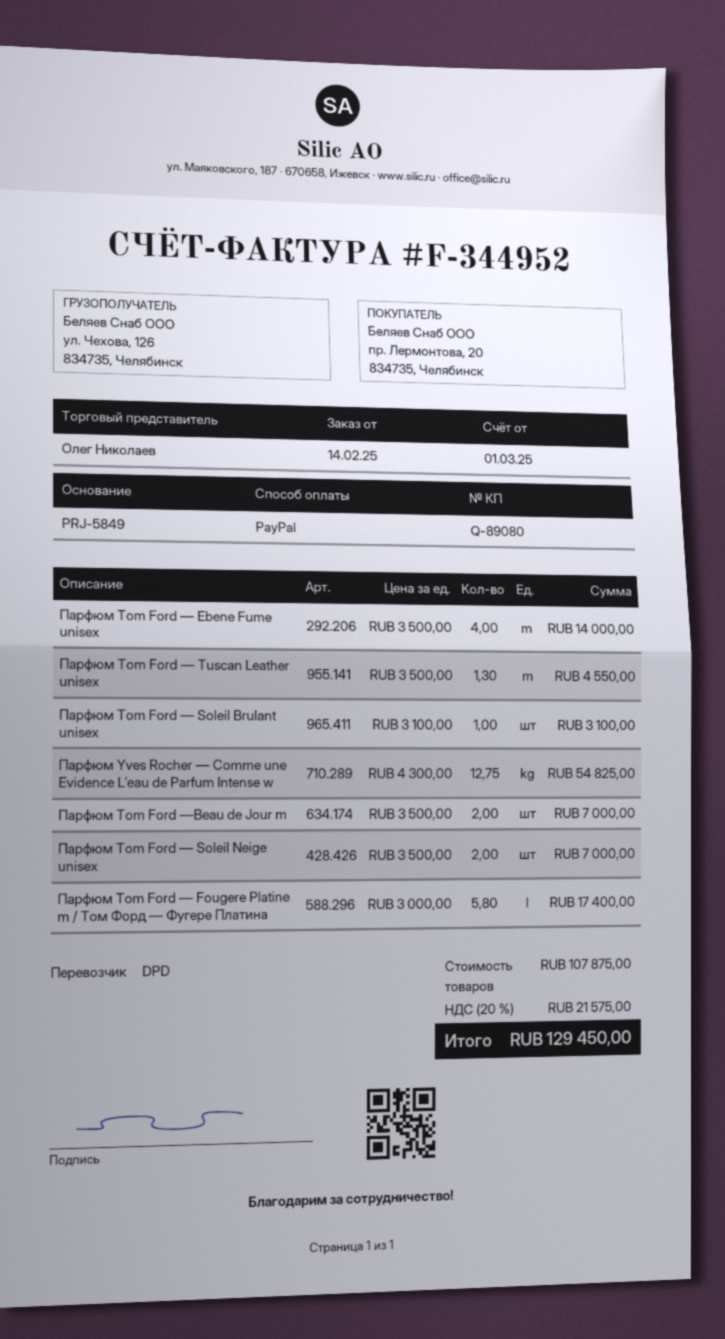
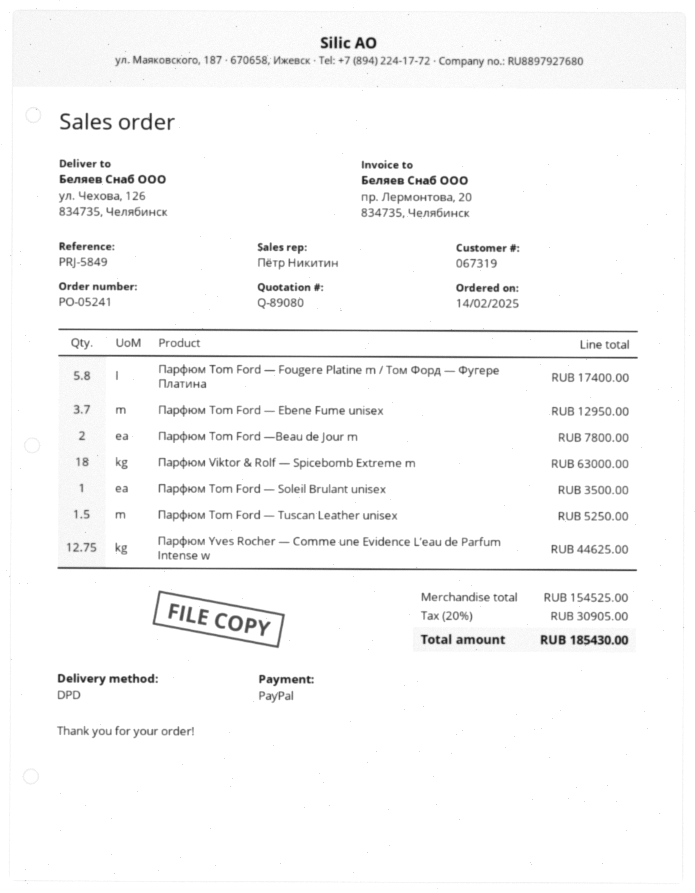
sales rep: Олег Николаев -> Пётр Никитин
Парфюм Tom Ford — Ebene Fume unisex: 4 for 14000.00 -> 3.7 for 12950.00
Парфюм Tom Ford — Tuscan Leather unisex: 1.3 for 4550.00 -> 1.5 for 5250.00
Парфюм Tom Ford — Soleil Brulant unisex: 1 for 3100.00 -> 1 for 3500.00
Парфюм Yves Rocher — Comme une Evidence L’eau de Parfum Intense w: 12.75 for 54825.00 -> 12.75 for 44625.00
Парфюм Tom Ford —Beau de Jour m: 2 for 7000.00 -> 2 for 7800.00
Парфюм Tom Ford — Soleil Neige unisex: 2 for 7000.00 -> none
Парфюм Viktor & Rolf — Spicebomb Extreme m: none -> 18 for 63000.00
subtotal: 107875.00 -> 154525.00
tax: 20% = 21575.00 -> 20% = 30905.00
total: 129450.00 -> 185430.00

